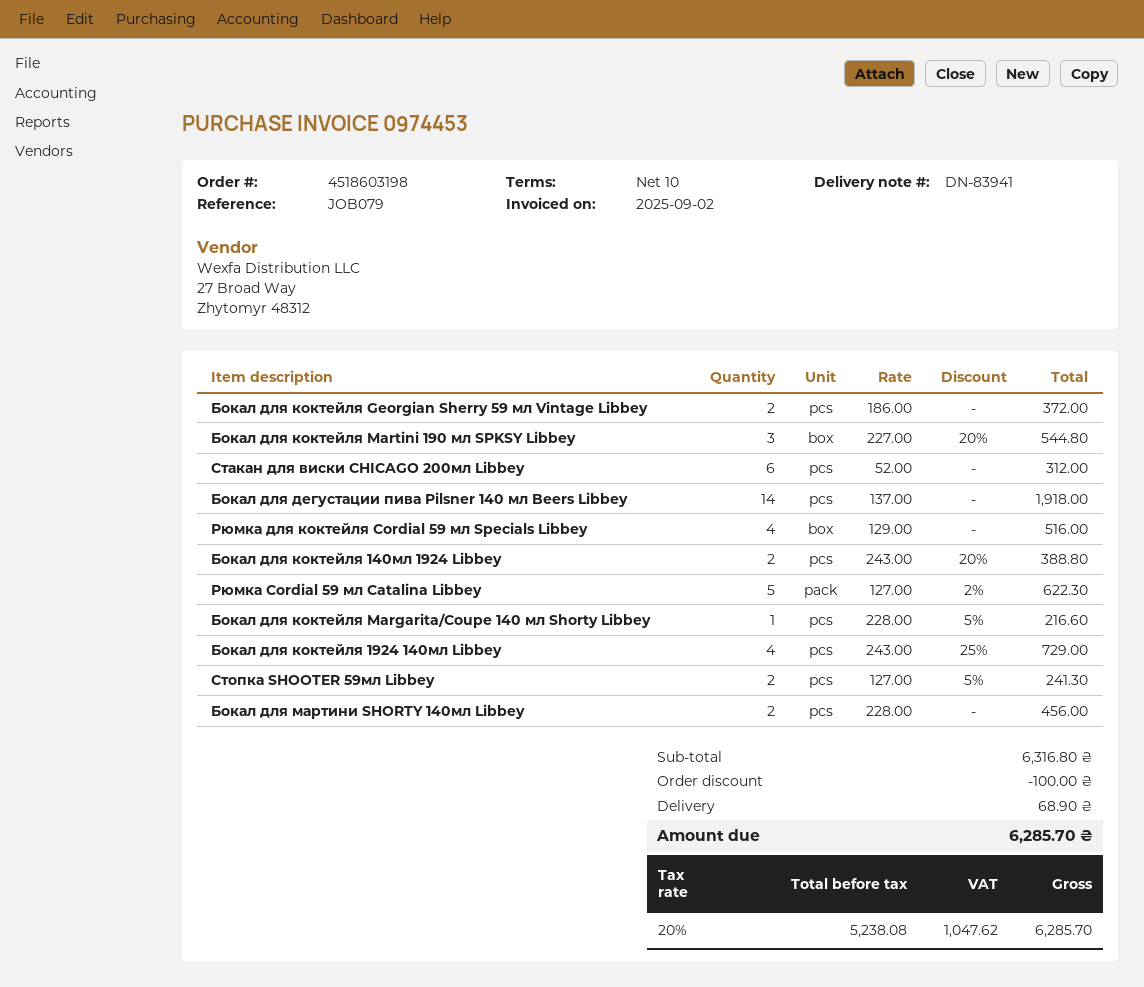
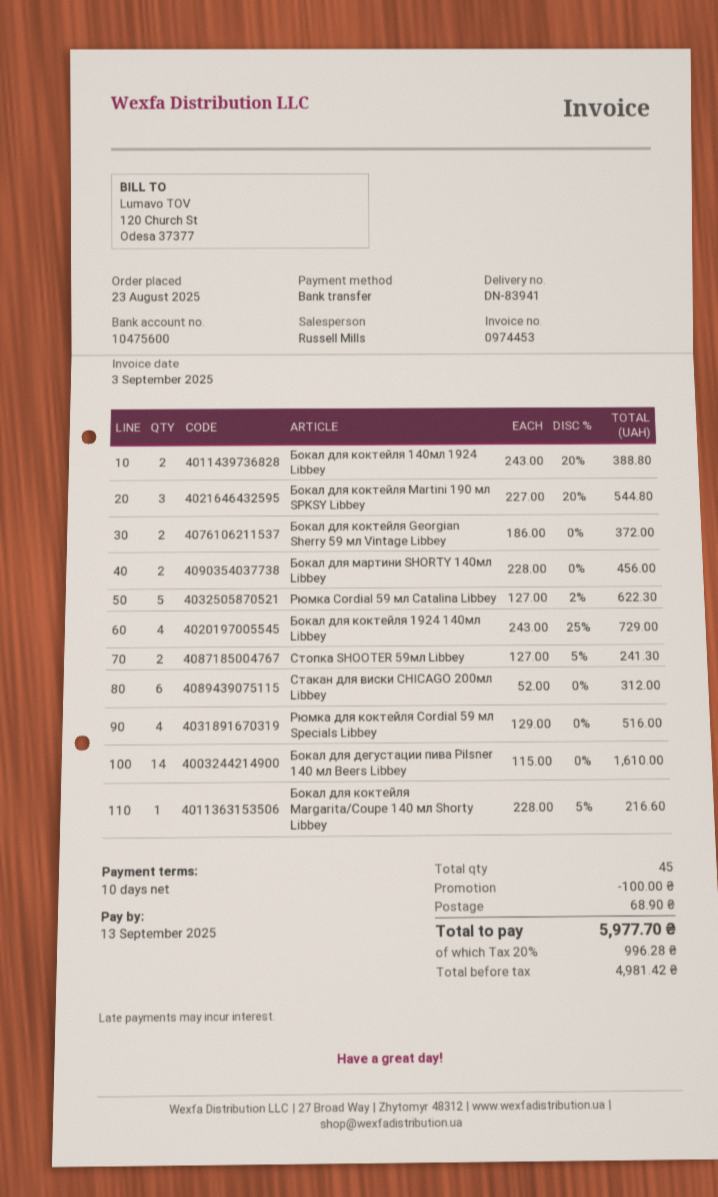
invoice date: 2025-09-02 -> 2025-09-03
Бокал для дегустации пива Pilsner 140 мл Beers Libbey: 14 x 137.00 = 1918.00 -> 14 x 115.00 = 1610.00
net: 5238.08 -> 4981.42
tax: 20% = 1047.62 -> 20% = 996.28
total: 6285.70 -> 5977.70

